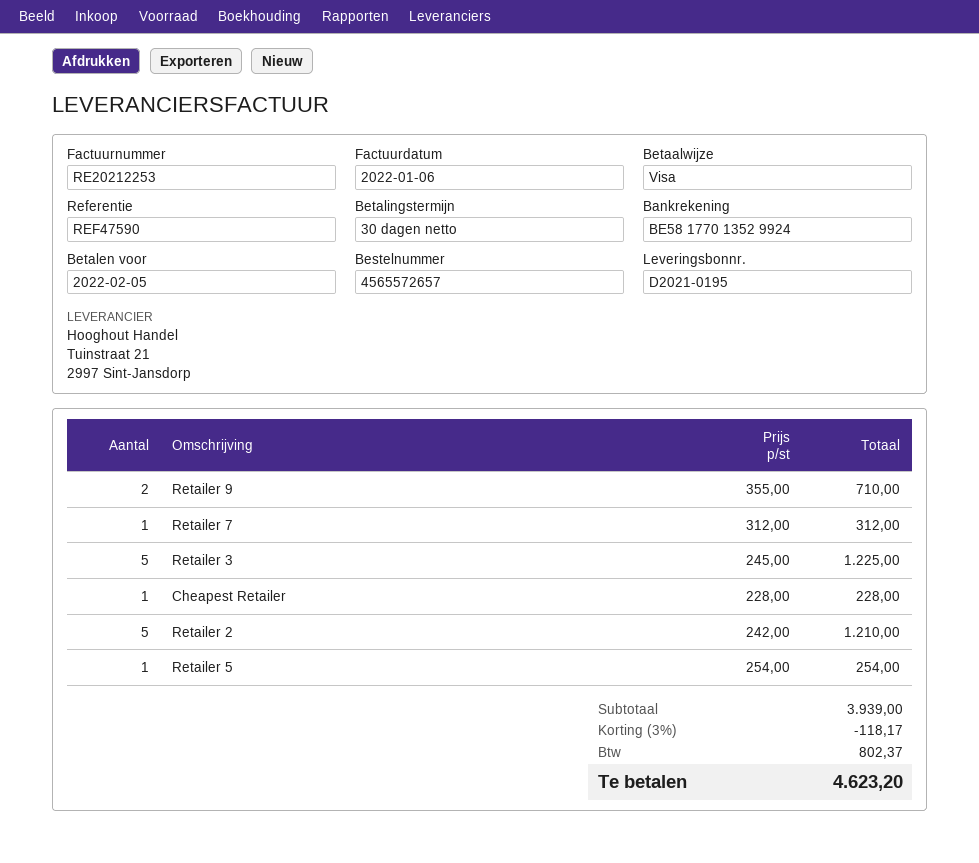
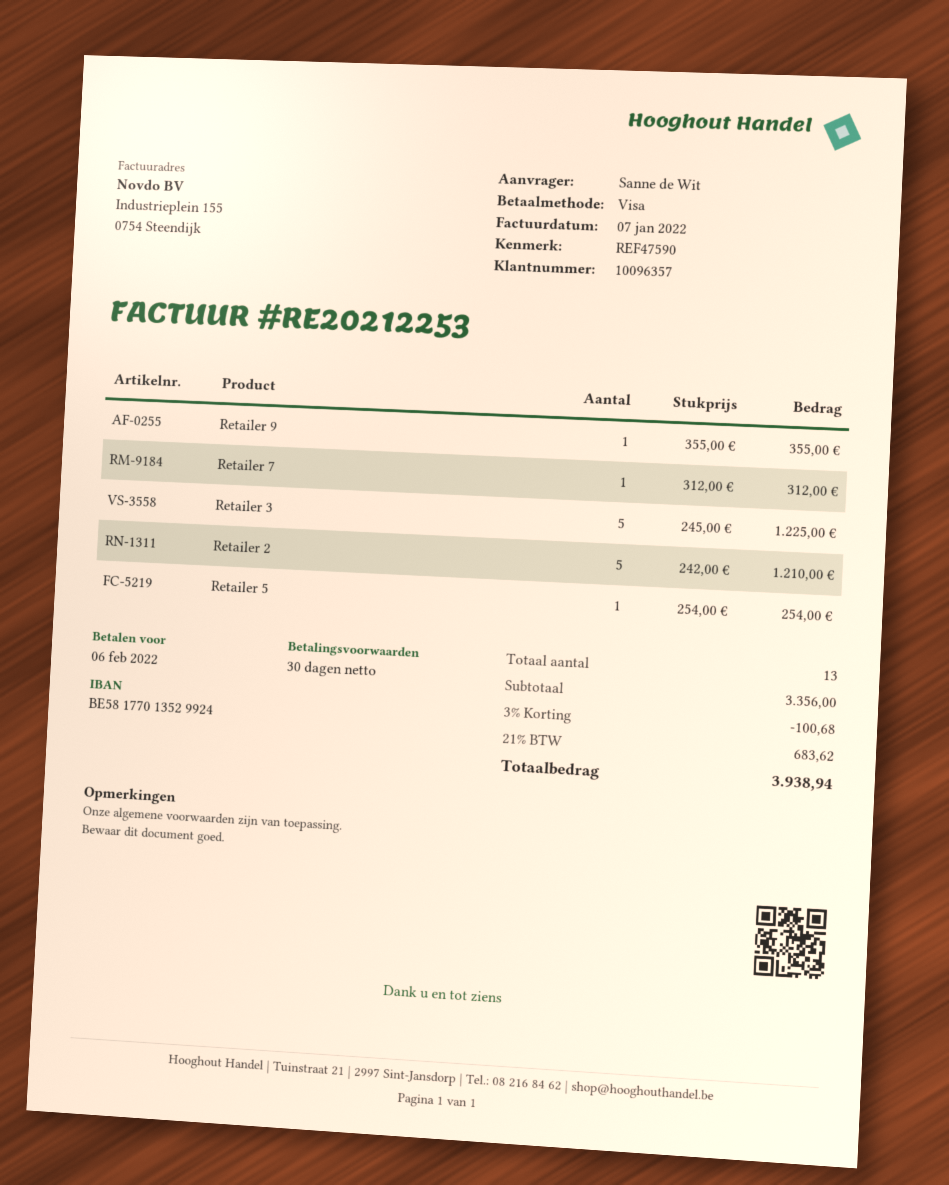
invoice date: 2022-01-06 -> 2022-01-07
due date: 2022-02-05 -> 2022-02-06
Retailer 9: 2 x 355.00 = 710.00 -> 1 x 355.00 = 355.00
Cheapest Retailer: 1 x 228.00 = 228.00 -> none
subtotal: 3939.00 -> 3356.00
discount: 3% = 118.17 -> 3% = 100.68
tax: 802.37 -> 683.62
total: 4623.20 -> 3938.94

